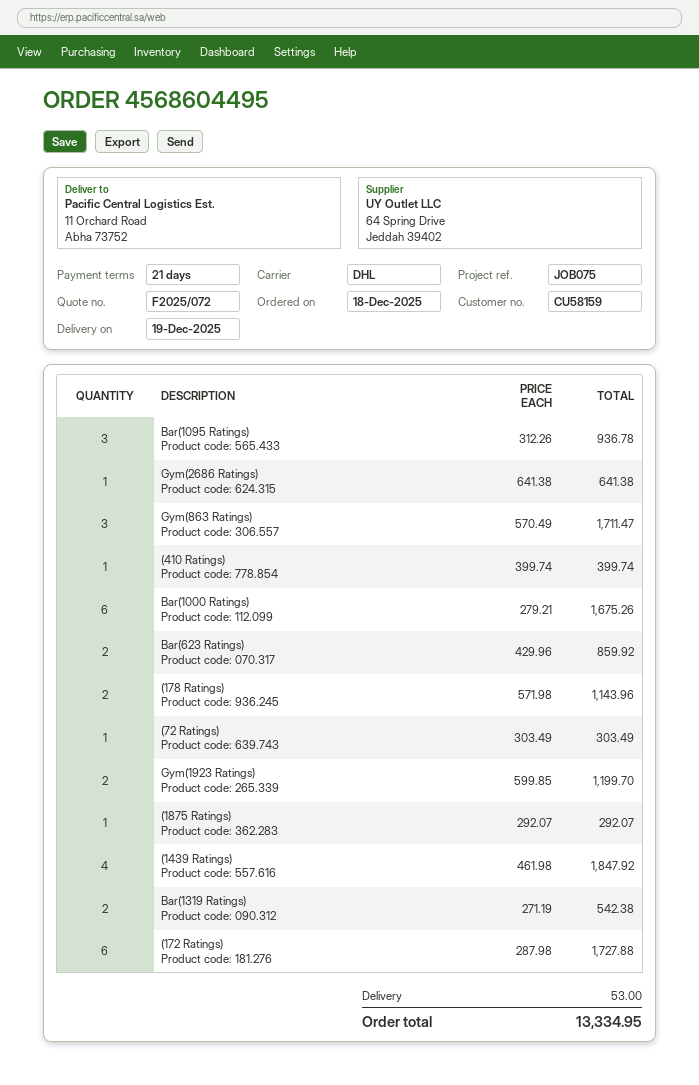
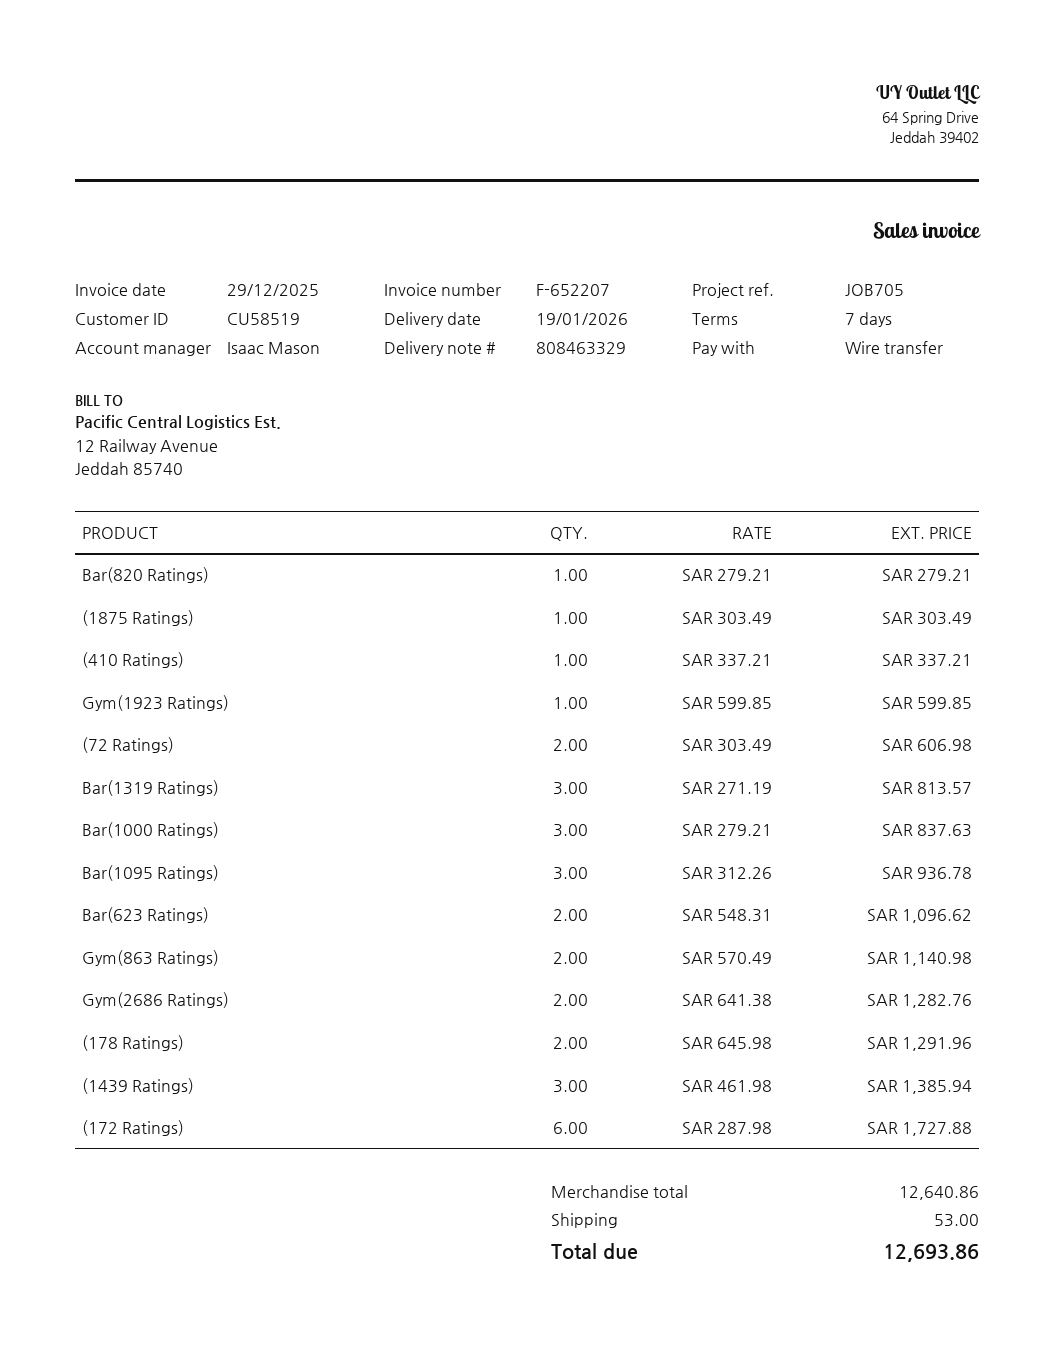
delivery date: 2025-12-19 -> 2026-01-19
payment terms: 21 days -> 7 days
customer number: CU58159 -> CU58519
reference: JOB075 -> JOB705
Gym(2686 Ratings): 1 x 641.38 = 641.38 -> 2 x 641.38 = 1282.76
Gym(863 Ratings): 3 x 570.49 = 1711.47 -> 2 x 570.49 = 1140.98
(410 Ratings): 1 x 399.74 = 399.74 -> 1 x 337.21 = 337.21
Bar(1000 Ratings): 6 x 279.21 = 1675.26 -> 3 x 279.21 = 837.63
Bar(623 Ratings): 2 x 429.96 = 859.92 -> 2 x 548.31 = 1096.62
(178 Ratings): 2 x 571.98 = 1143.96 -> 2 x 645.98 = 1291.96
(72 Ratings): 1 x 303.49 = 303.49 -> 2 x 303.49 = 606.98
Gym(1923 Ratings): 2 x 599.85 = 1199.70 -> 1 x 599.85 = 599.85
(1875 Ratings): 1 x 292.07 = 292.07 -> 1 x 303.49 = 303.49
(1439 Ratings): 4 x 461.98 = 1847.92 -> 3 x 461.98 = 1385.94
Bar(1319 Ratings): 2 x 271.19 = 542.38 -> 3 x 271.19 = 813.57
Bar(820 Ratings): none -> 1 x 279.21 = 279.21
total: 13334.95 -> 12693.86

